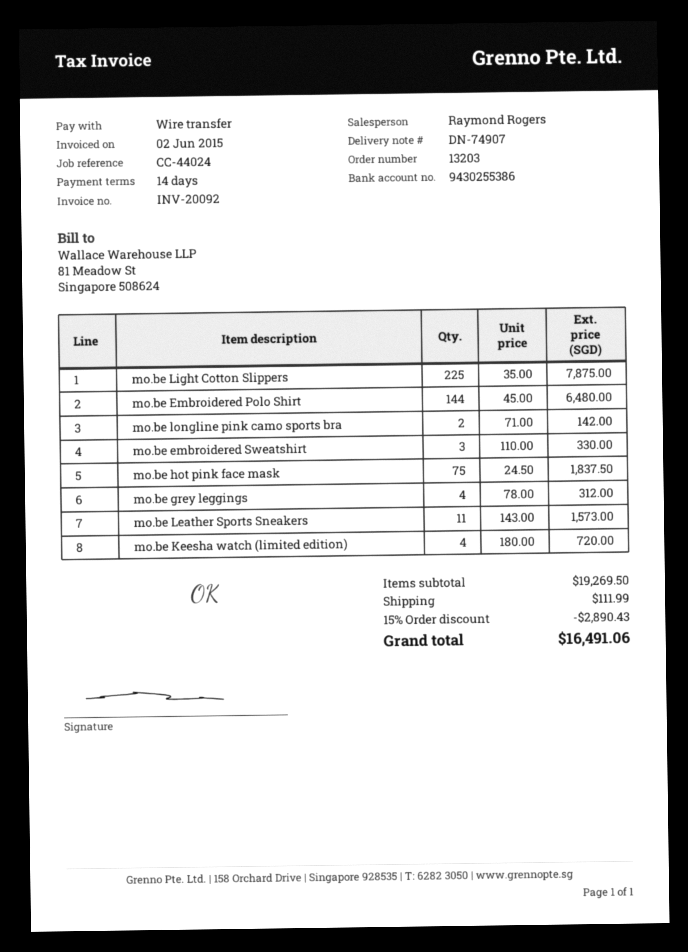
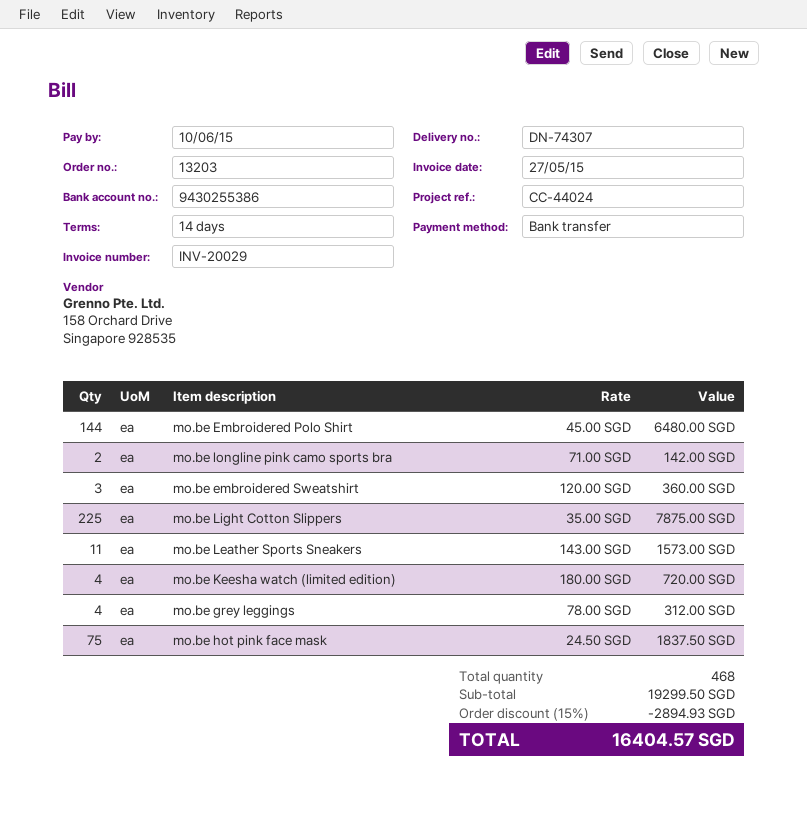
delivery note number: DN-74907 -> DN-74307
invoice number: INV-20092 -> INV-20029
invoice date: 2015-06-02 -> 2015-05-27
mo.be embroidered Sweatshirt: 3 x 110.00 = 330.00 -> 3 x 120.00 = 360.00
subtotal: 19269.50 -> 19299.50
discount: 15% = 2890.43 -> 15% = 2894.93
shipping: 111.99 -> none
total: 16491.06 -> 16404.57

